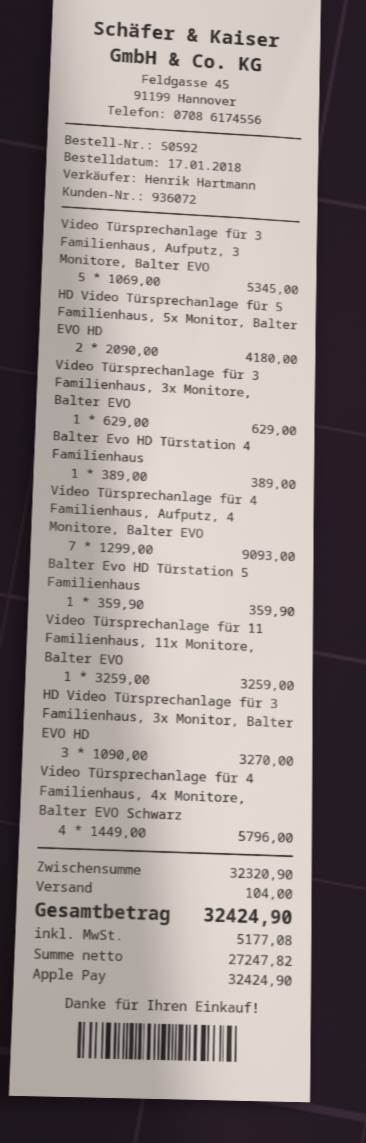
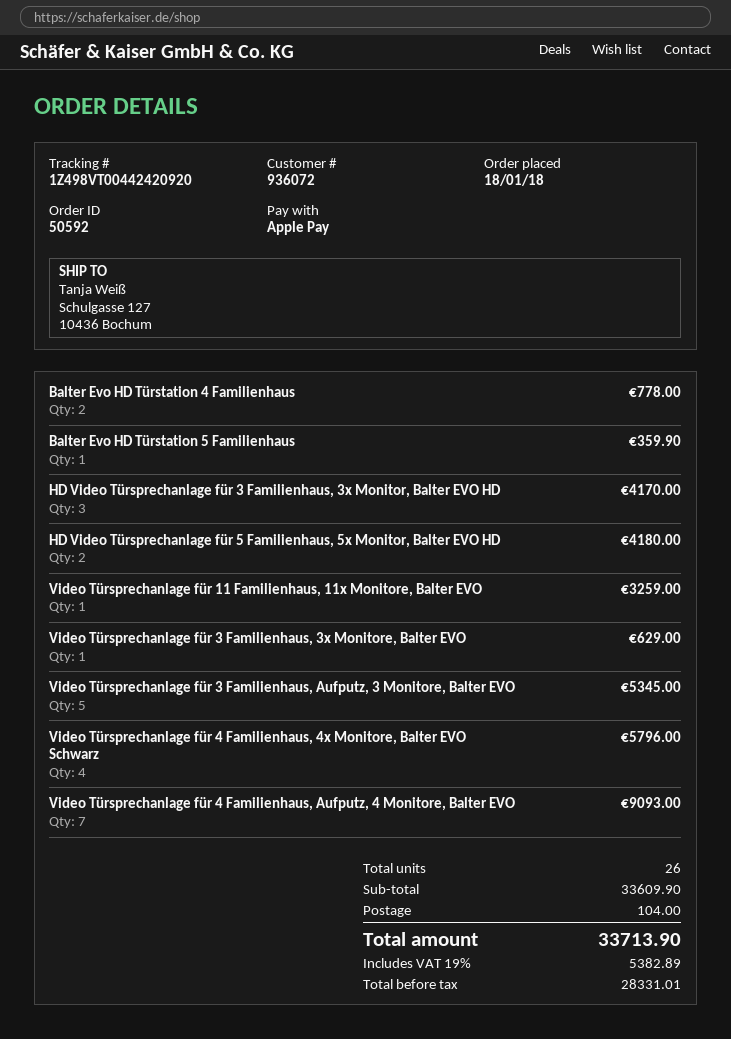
order date: 2018-01-17 -> 2018-01-18
Balter Evo HD Türstation 4 Familienhaus: 1 for 389.00 -> 2 for 778.00
HD Video Türsprechanlage für 3 Familienhaus, 3x Monitor, Balter EVO HD: 3 for 3270.00 -> 3 for 4170.00
subtotal: 32320.90 -> 33609.90
net: 27247.82 -> 28331.01
tax: 5177.08 -> 5382.89
total: 32424.90 -> 33713.90

